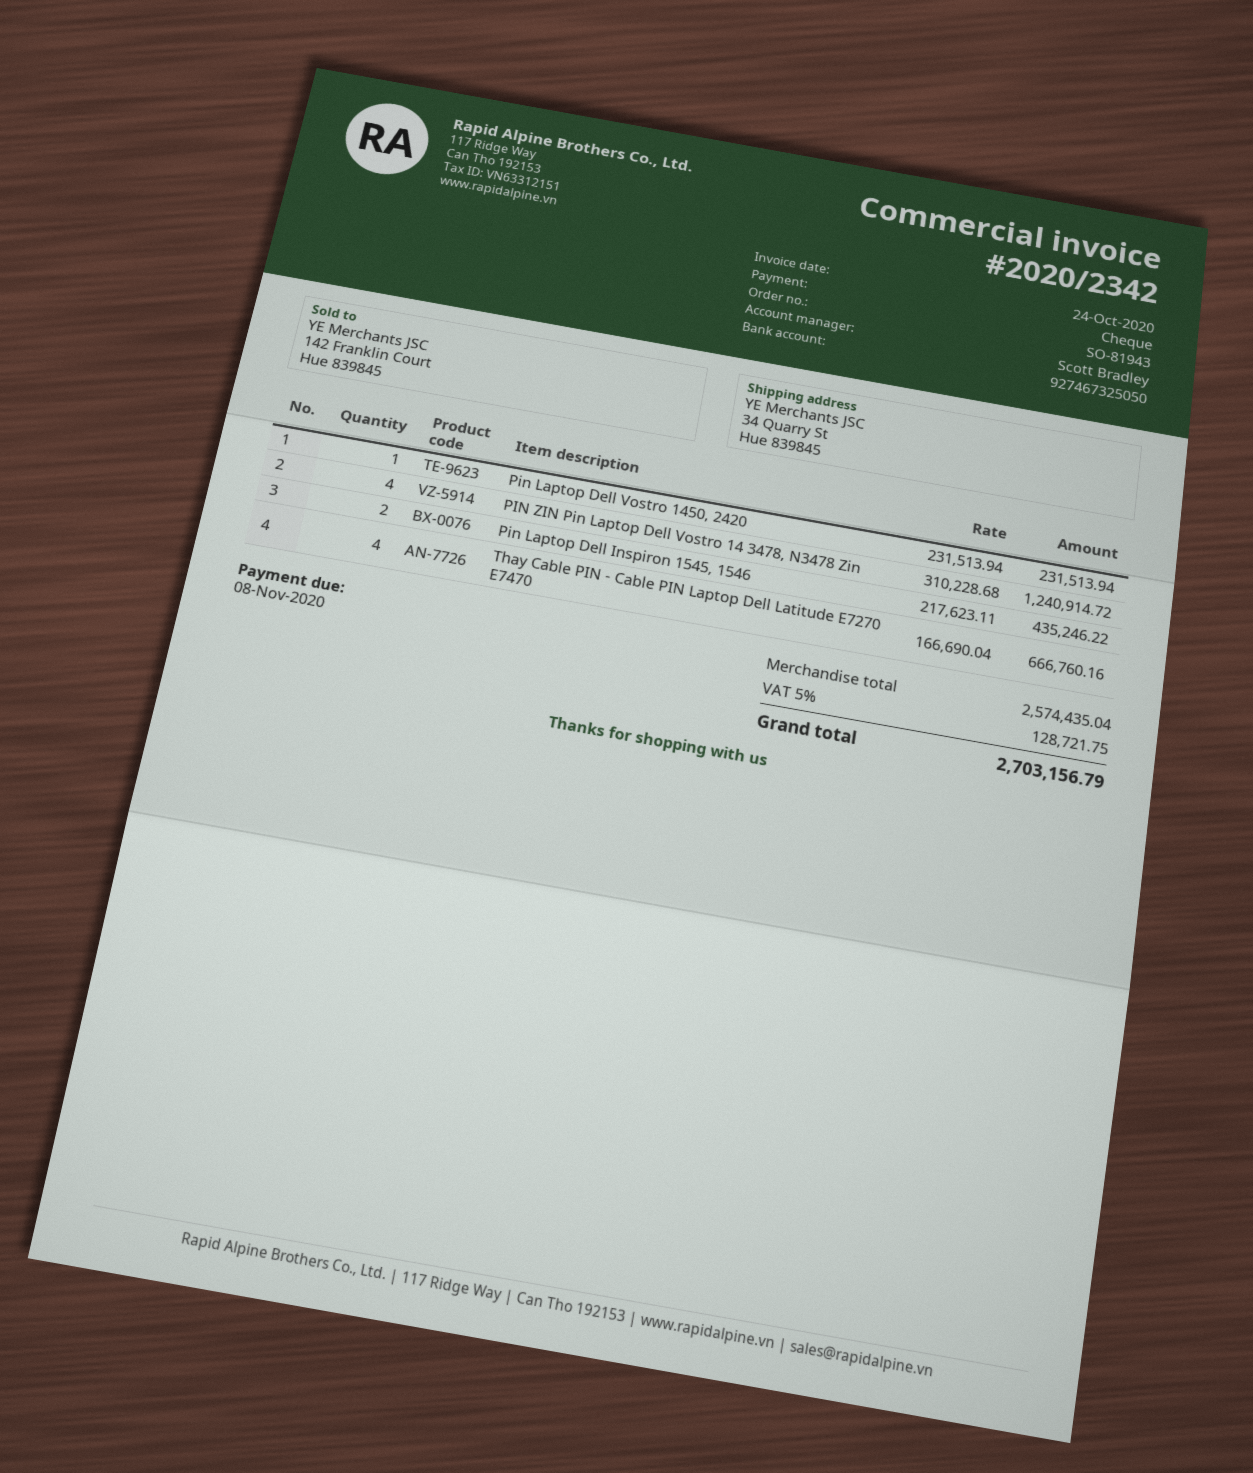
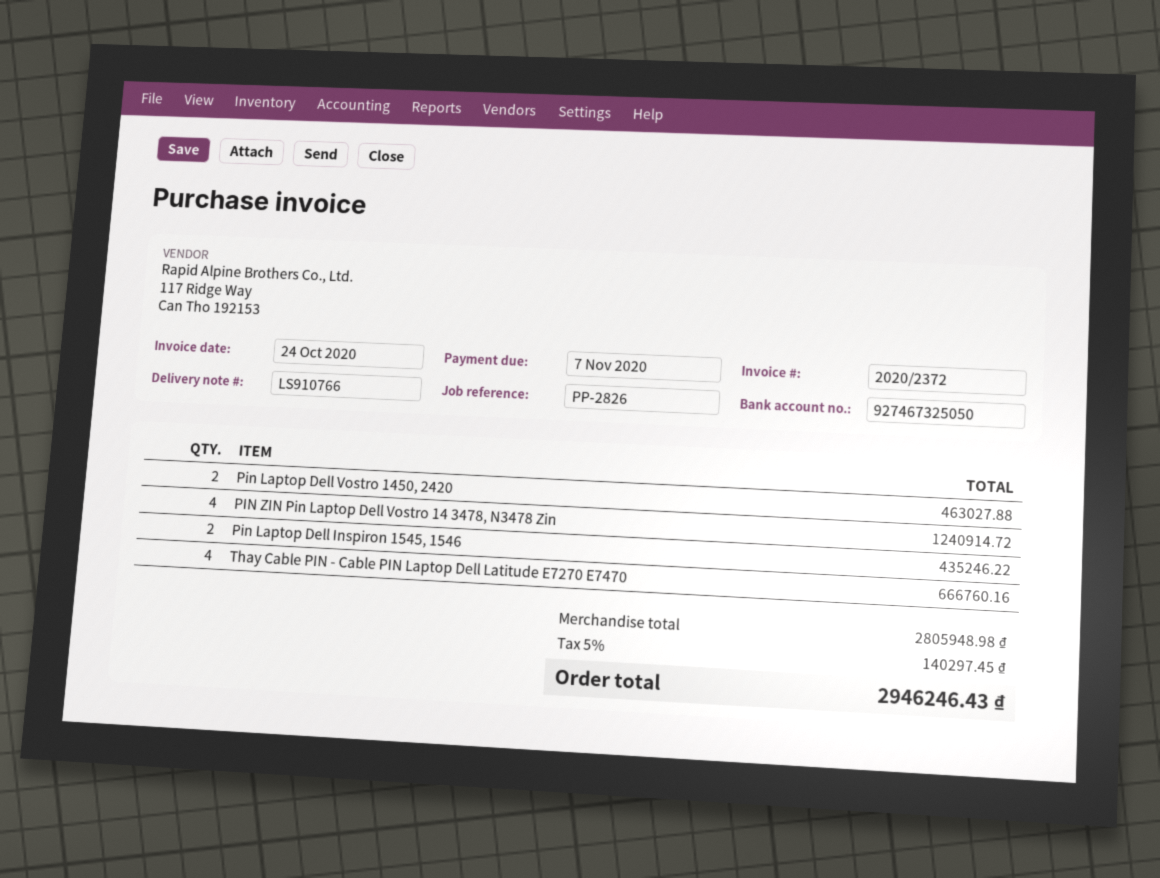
invoice number: 2020/2342 -> 2020/2372
due date: 2020-11-08 -> 2020-11-07
Pin Laptop Dell Vostro 1450, 2420: 1 for 231513.94 -> 2 for 463027.88
subtotal: 2574435.04 -> 2805948.98
tax: 5% = 128721.75 -> 5% = 140297.45
total: 2703156.79 -> 2946246.43

